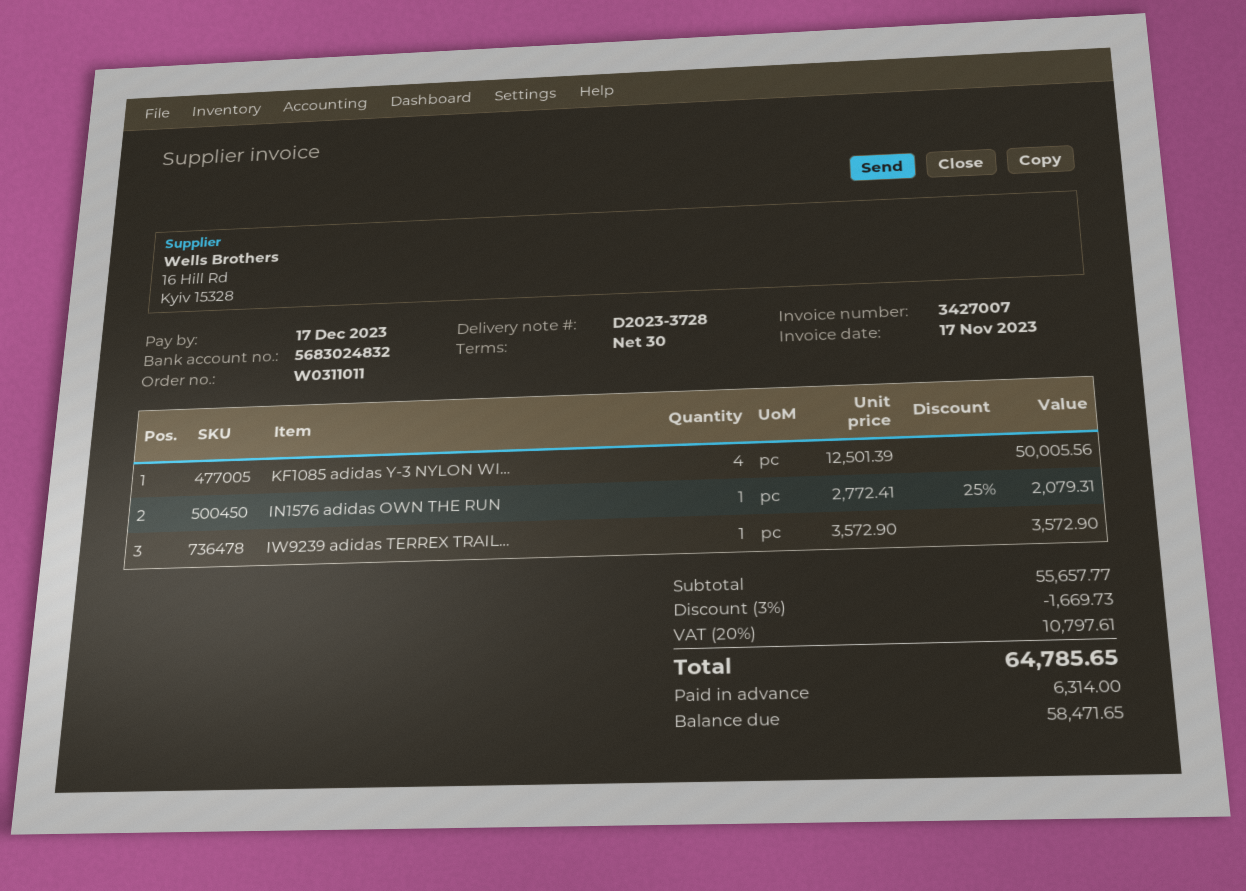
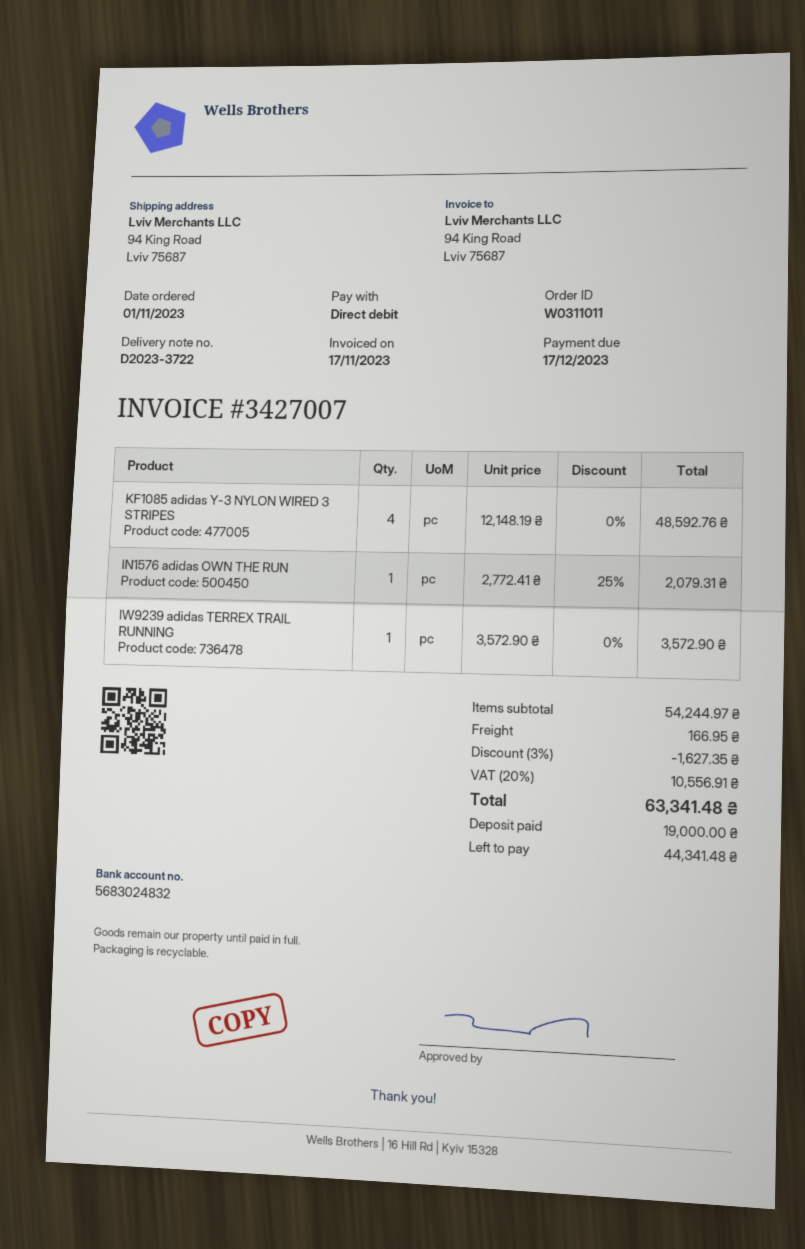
delivery note number: D2023-3728 -> D2023-3722
KF1085 adidas Y-3 NYLON WI...: 4 x 12501.39 = 50005.56 -> 4 x 12148.19 = 48592.76
subtotal: 55657.77 -> 54244.97
discount: 3% = 1669.73 -> 3% = 1627.35
shipping: none -> 166.95
tax: 20% = 10797.61 -> 20% = 10556.91
total: 64785.65 -> 63341.48
deposit: 6314.00 -> 19000.00
balance: 58471.65 -> 44341.48

